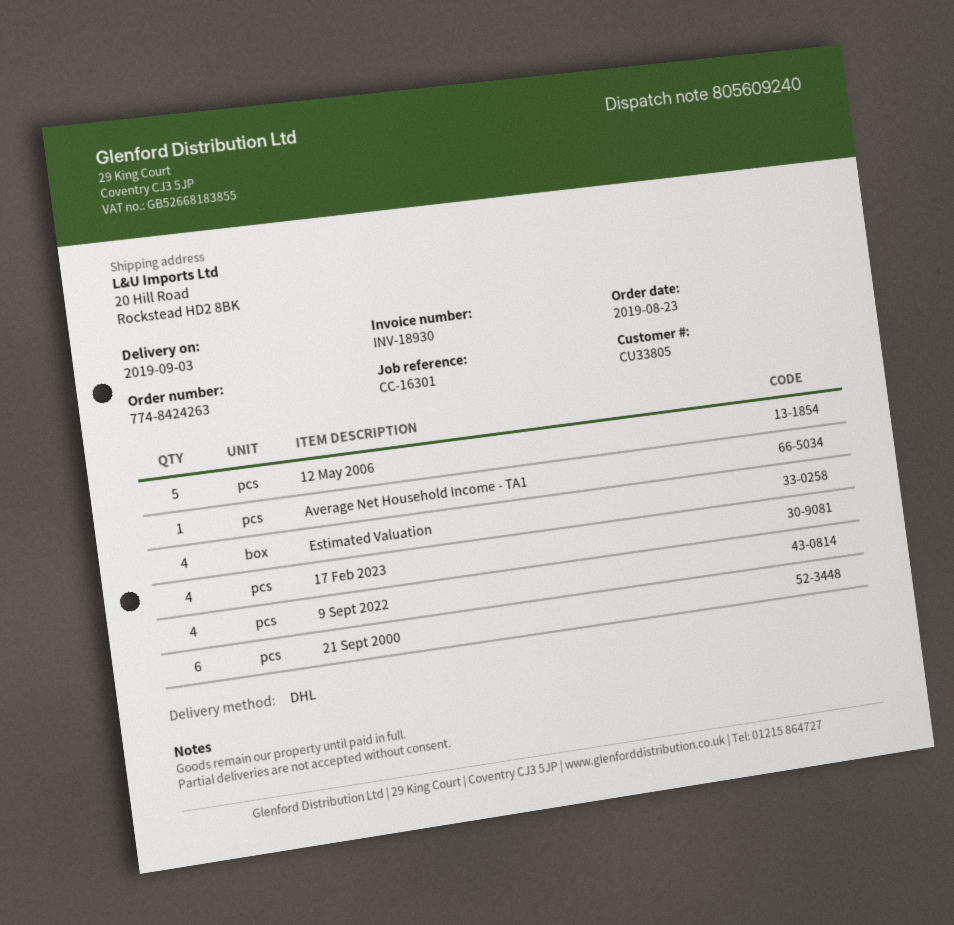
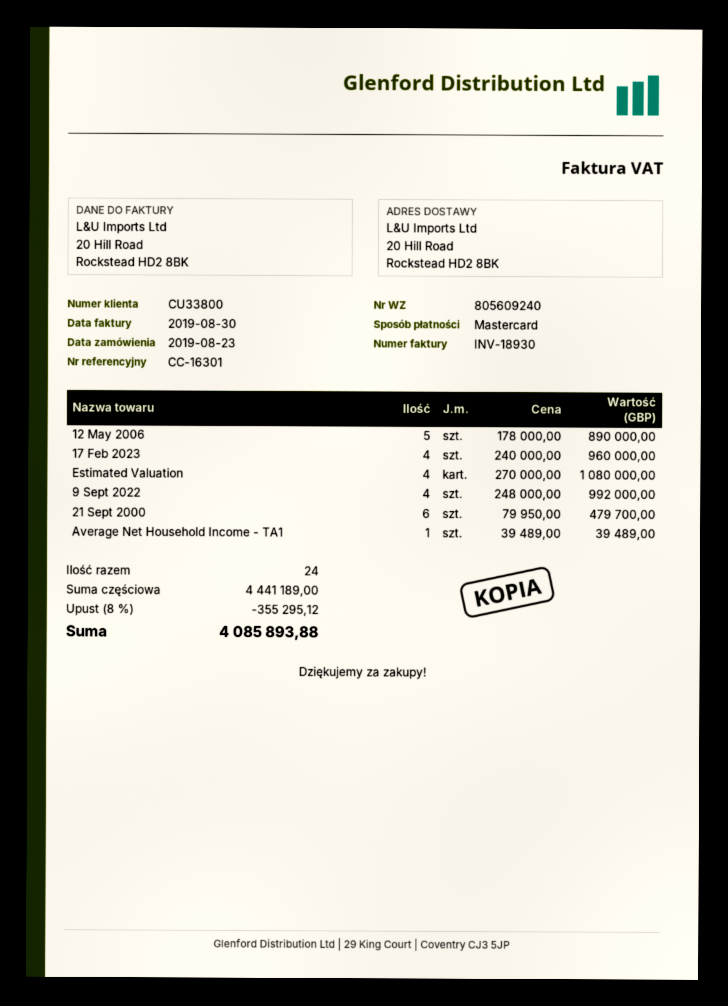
customer number: CU33805 -> CU33800

